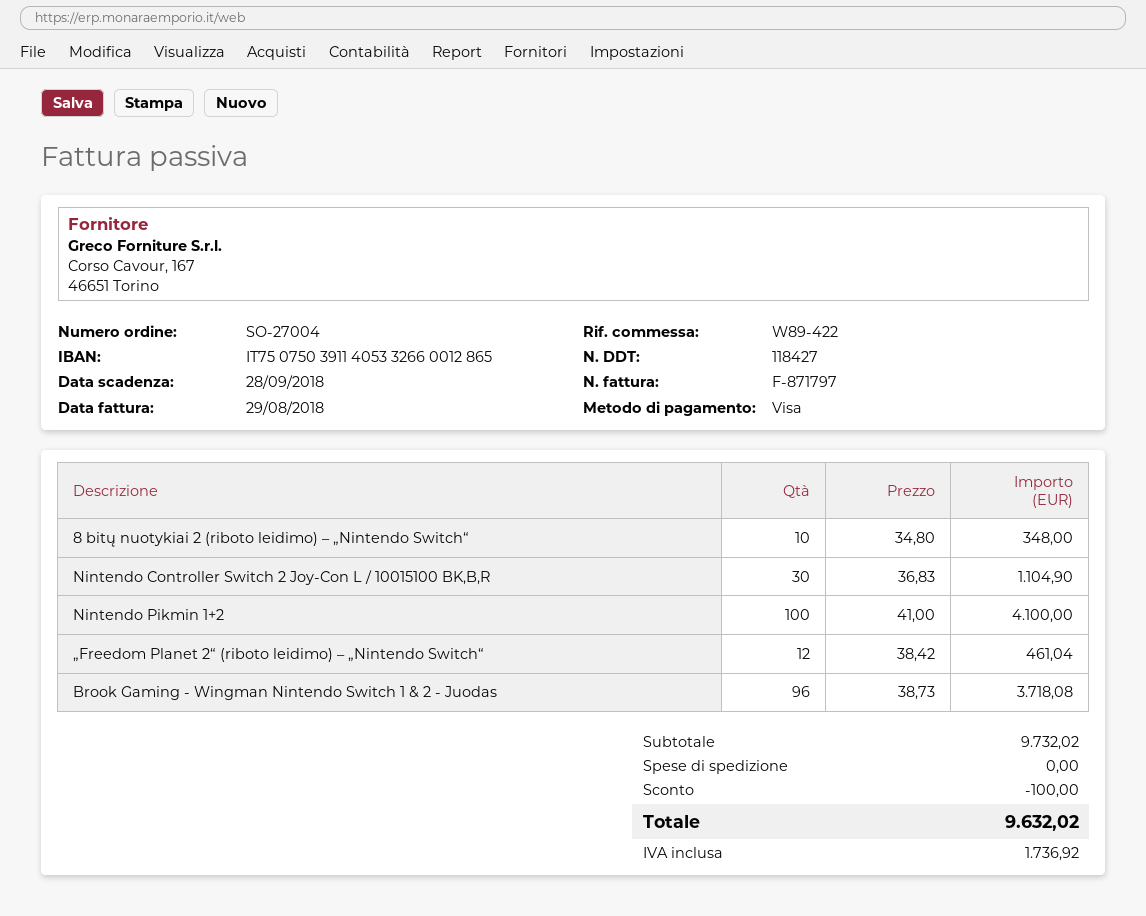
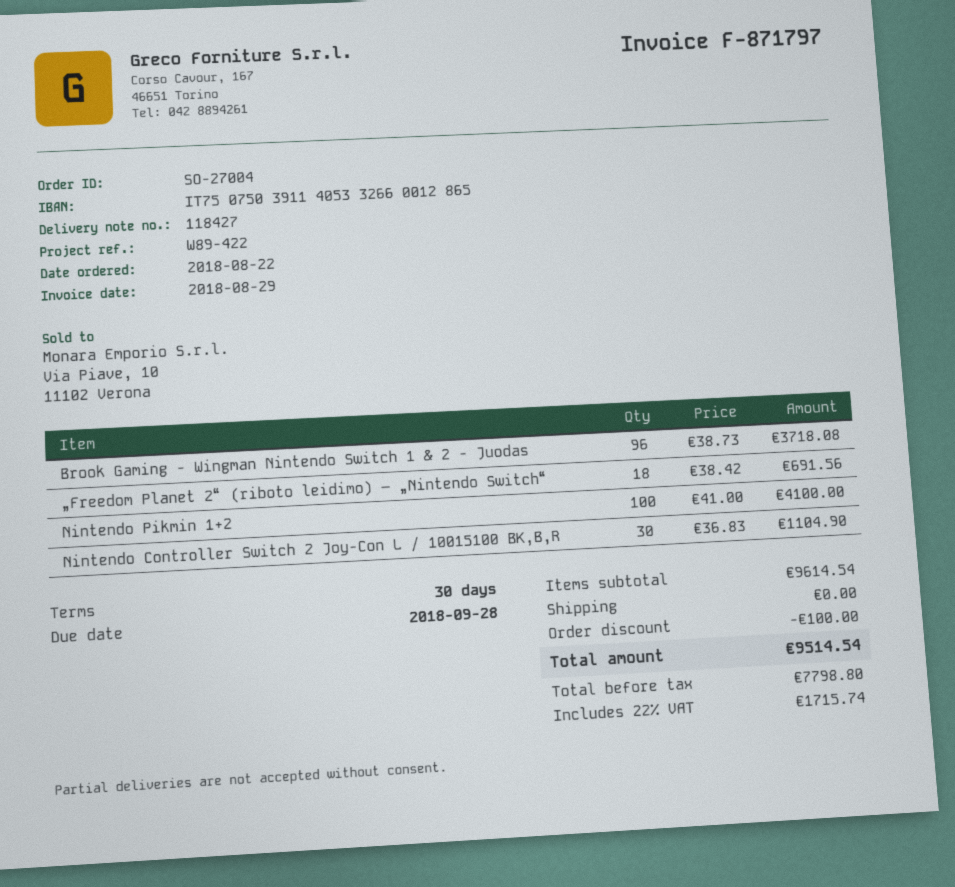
8 bitų nuotykiai 2 (riboto leidimo) – „Nintendo Switch“: 10 x 34.80 = 348.00 -> none
„Freedom Planet 2“ (riboto leidimo) – „Nintendo Switch“: 12 x 38.42 = 461.04 -> 18 x 38.42 = 691.56
subtotal: 9732.02 -> 9614.54
tax: 1736.92 -> 1715.74
total: 9632.02 -> 9514.54

